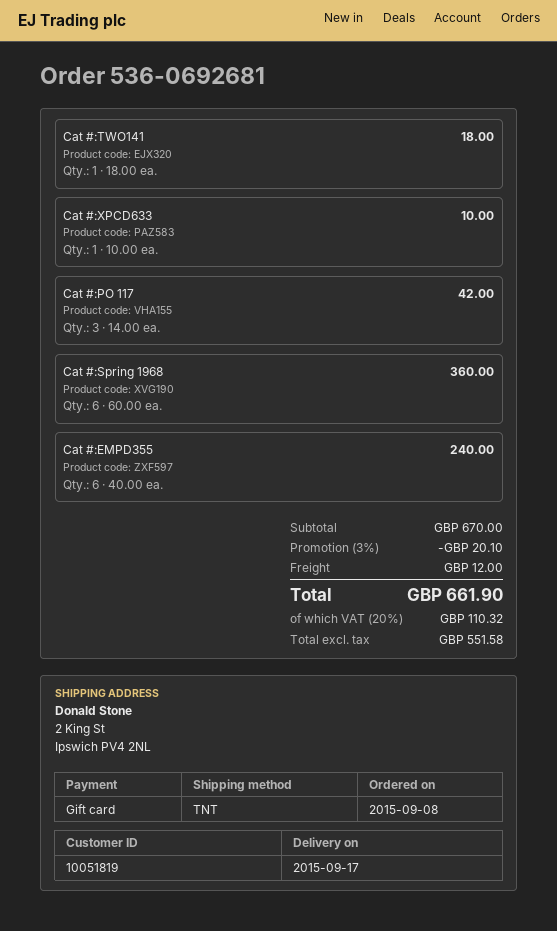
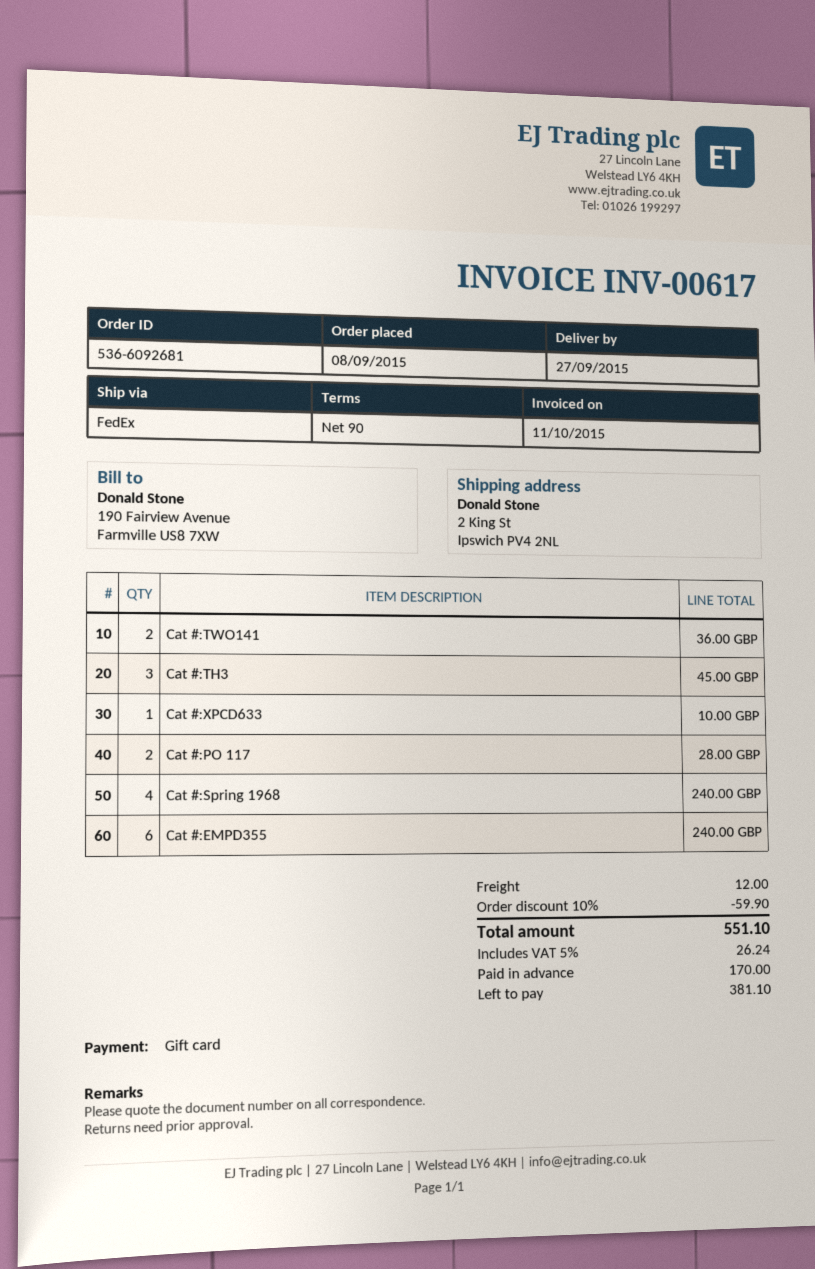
order number: 536-0692681 -> 536-6092681
delivery date: 2015-09-17 -> 2015-09-27
shipping method: TNT -> FedEx
Cat #:TWO141: 1 for 18.00 -> 2 for 36.00
Cat #:PO 117: 3 for 42.00 -> 2 for 28.00
Cat #:Spring 1968: 6 for 360.00 -> 4 for 240.00
Cat #:TH3: none -> 3 for 45.00
discount: 3% = 20.10 -> 10% = 59.90
tax: 20% = 110.32 -> 5% = 26.24
total: 661.90 -> 551.10

